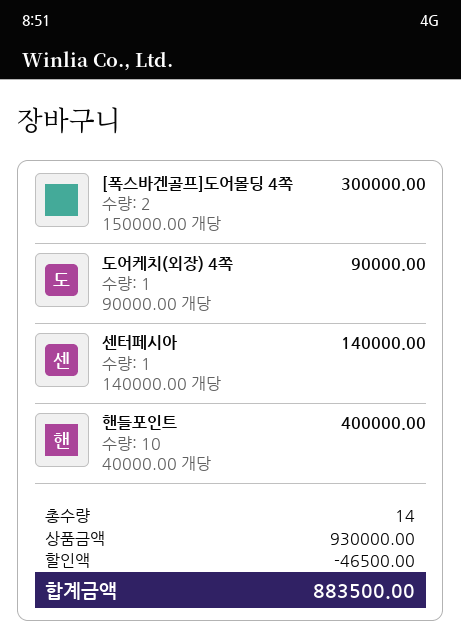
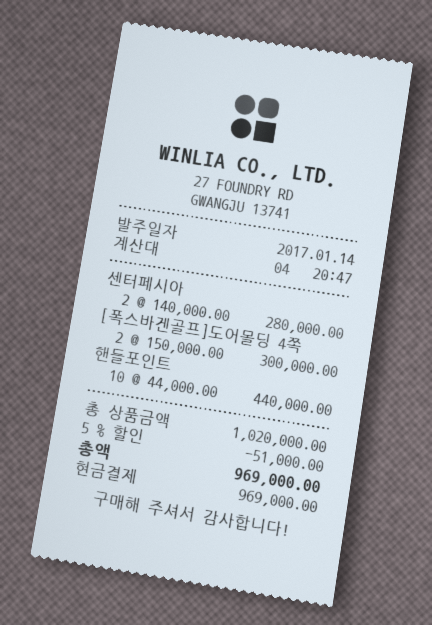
도어케치(외장) 4쪽: 1 x 90000.00 = 90000.00 -> none
센터페시아: 1 x 140000.00 = 140000.00 -> 2 x 140000.00 = 280000.00
핸들포인트: 10 x 40000.00 = 400000.00 -> 10 x 44000.00 = 440000.00
subtotal: 930000.00 -> 1020000.00
discount: 46500.00 -> 51000.00
total: 883500.00 -> 969000.00

